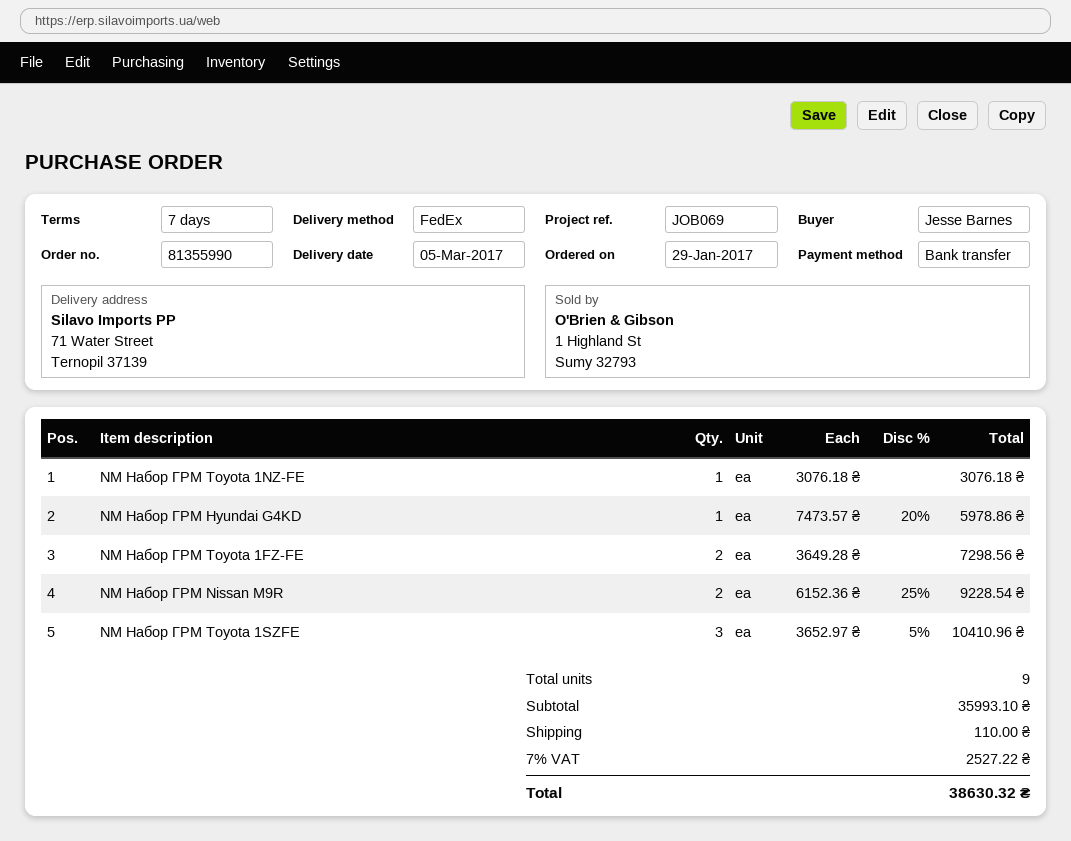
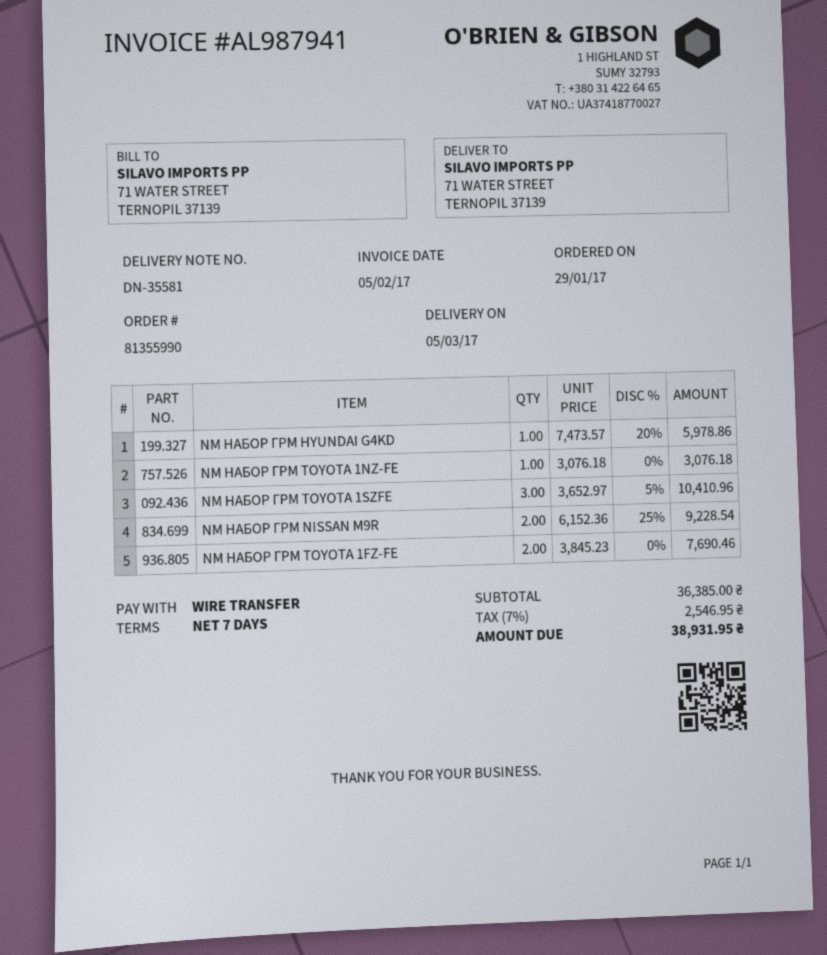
NM Набор ГРМ Toyota 1FZ-FE: 2 x 3649.28 = 7298.56 -> 2 x 3845.23 = 7690.46
subtotal: 35993.10 -> 36385.00
shipping: 110.00 -> none
tax: 7% = 2527.22 -> 7% = 2546.95
total: 38630.32 -> 38931.95

